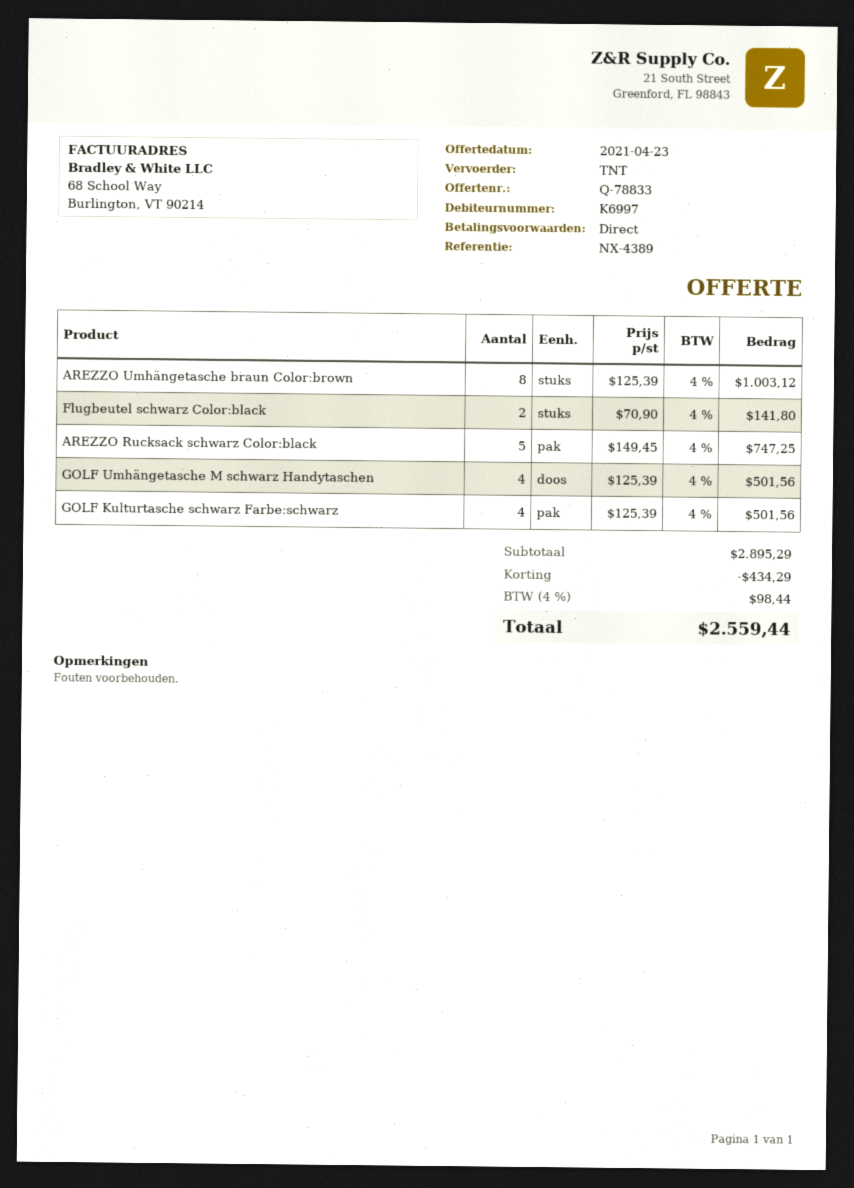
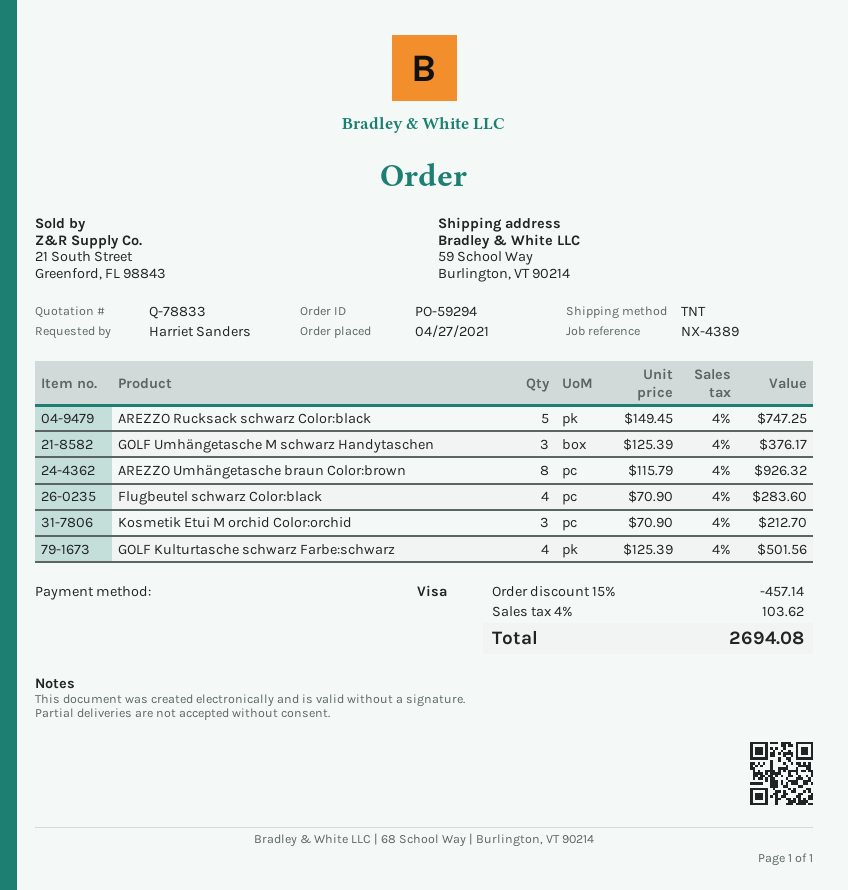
AREZZO Umhängetasche braun Color:brown: 8 x 125.39 = 1003.12 -> 8 x 115.79 = 926.32
Flugbeutel schwarz Color:black: 2 x 70.90 = 141.80 -> 4 x 70.90 = 283.60
GOLF Umhängetasche M schwarz Handytaschen: 4 x 125.39 = 501.56 -> 3 x 125.39 = 376.17
Kosmetik Etui M orchid Color:orchid: none -> 3 x 70.90 = 212.70
discount: 434.29 -> 457.14
tax: 4% = 98.44 -> 4% = 103.62
total: 2559.44 -> 2694.08

